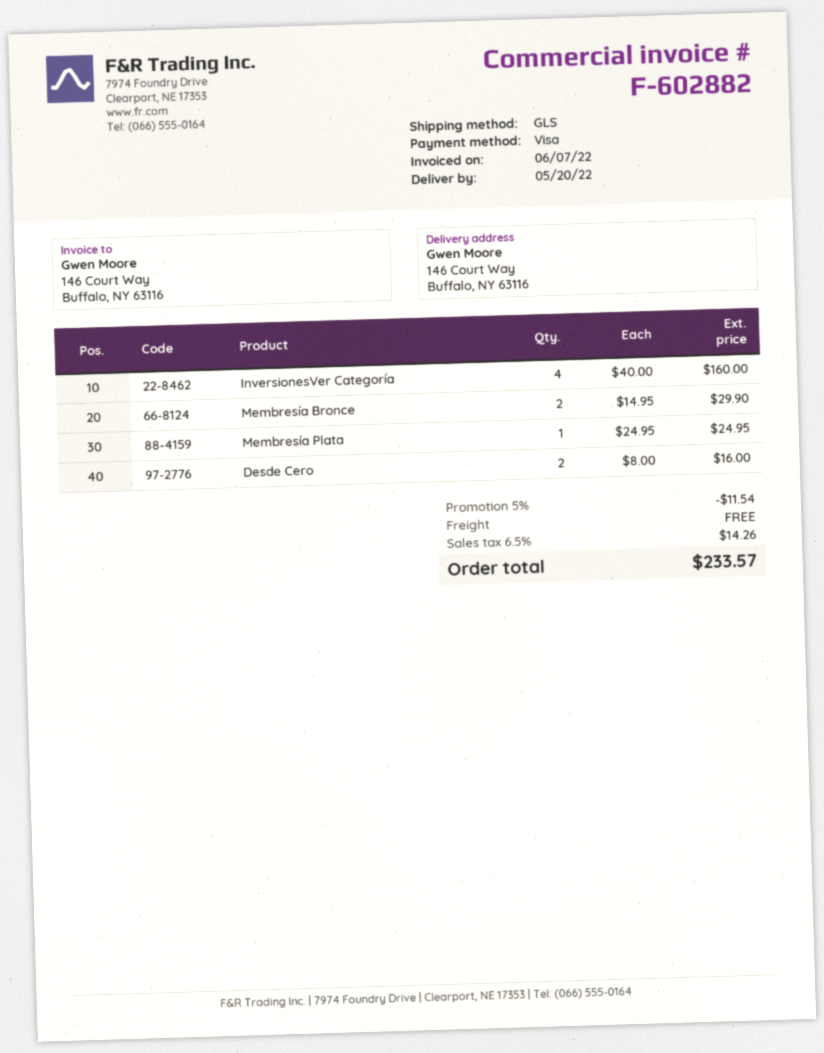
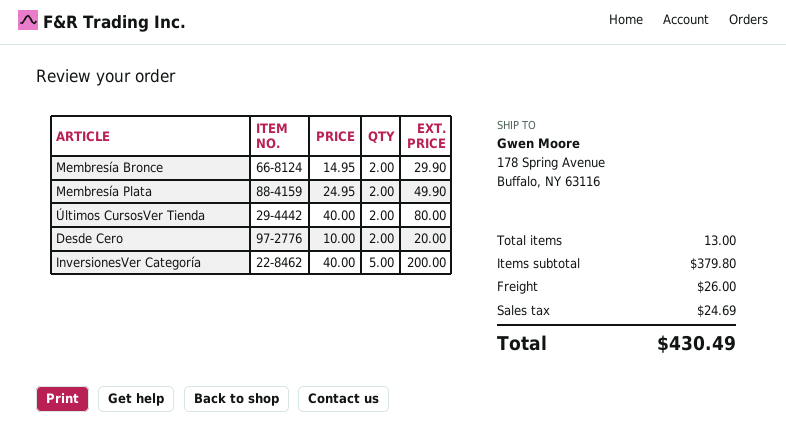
ship to: 146 Court Way, Buffalo, NY 63116 -> 178 Spring Avenue, Buffalo, NY 63116
InversionesVer Categoría: 4 x 40.00 = 160.00 -> 5 x 40.00 = 200.00
Membresía Plata: 1 x 24.95 = 24.95 -> 2 x 24.95 = 49.90
Desde Cero: 2 x 8.00 = 16.00 -> 2 x 10.00 = 20.00
Últimos CursosVer Tienda: none -> 2 x 40.00 = 80.00
discount: 5% = 11.54 -> none
shipping: 0.00 -> 26.00
tax: 14.26 -> 24.69
total: 233.57 -> 430.49

